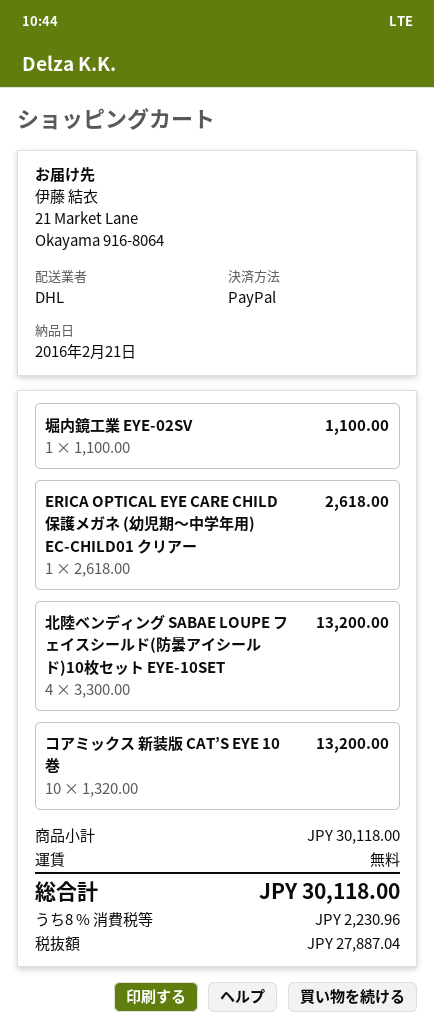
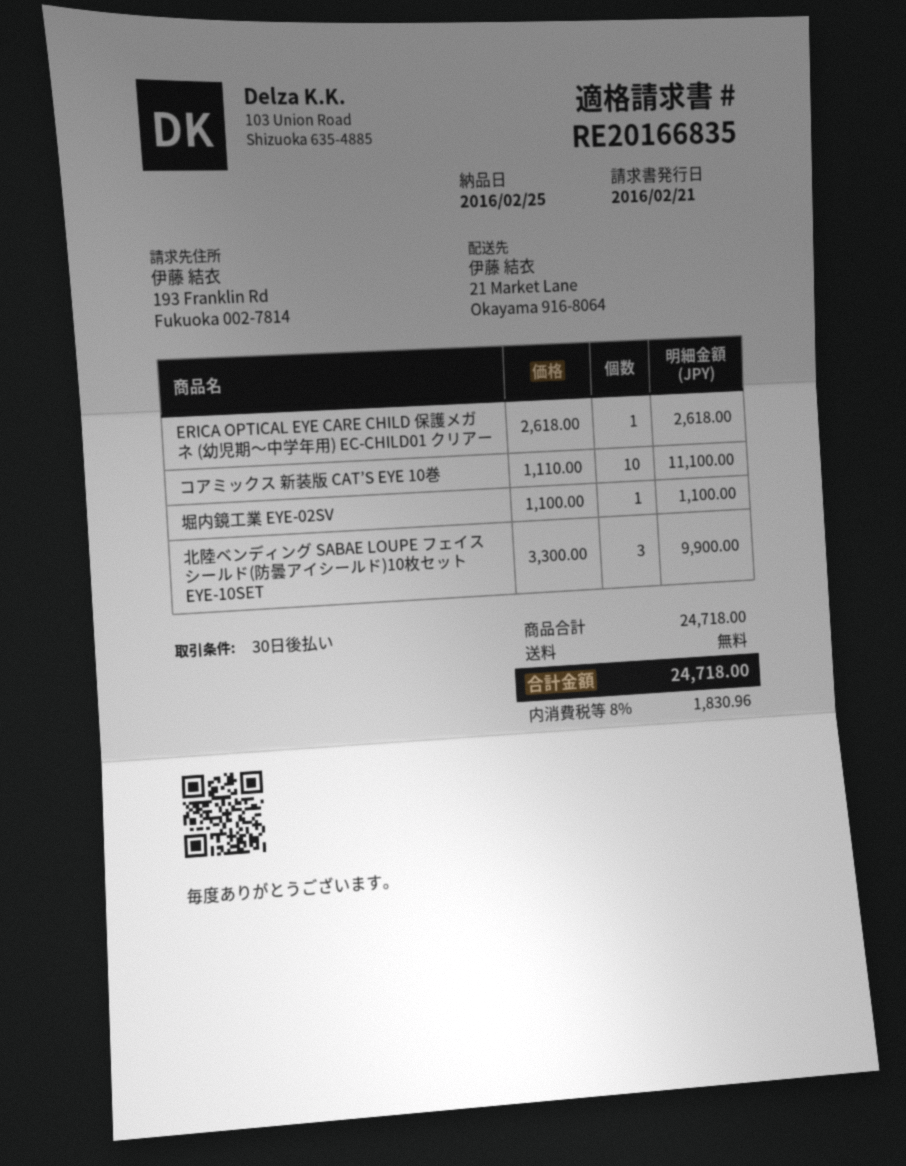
delivery date: 2016-02-21 -> 2016-02-25
北陸ベンディング SABAE LOUPE フェイスシールド(防曇アイシールド)10枚セット EYE-10SET: 4 x 3300.00 = 13200.00 -> 3 x 3300.00 = 9900.00
コアミックス 新装版 CAT’S EYE 10巻: 10 x 1320.00 = 13200.00 -> 10 x 1110.00 = 11100.00
subtotal: 30118.00 -> 24718.00
tax: 8% = 2230.96 -> 8% = 1830.96
total: 30118.00 -> 24718.00

